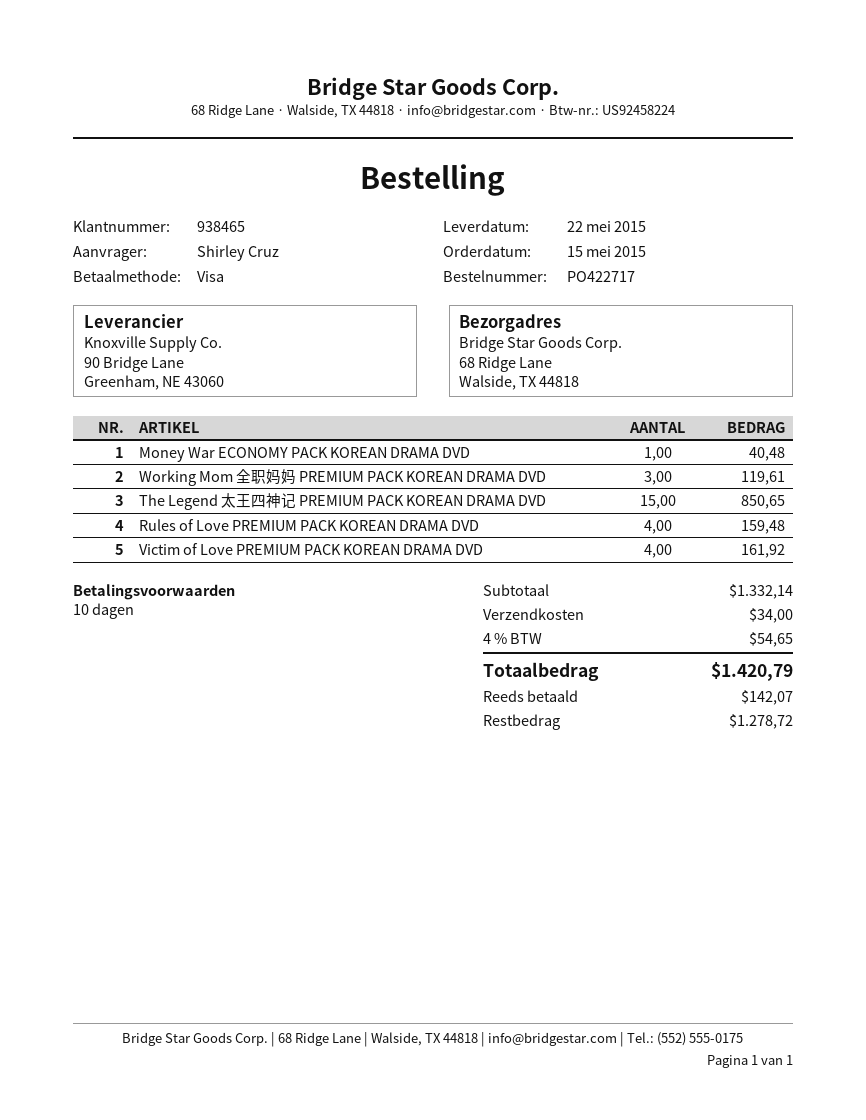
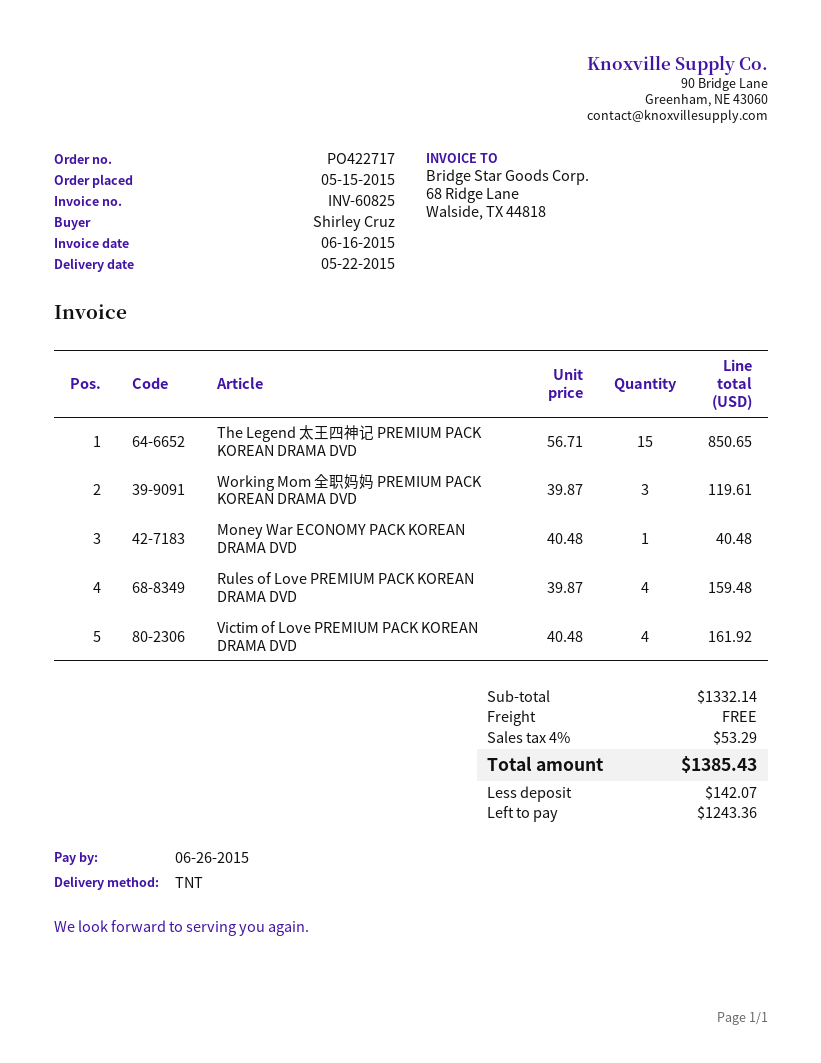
shipping: 34.00 -> 0.00
tax: 4% = 54.65 -> 4% = 53.29
total: 1420.79 -> 1385.43
balance: 1278.72 -> 1243.36

